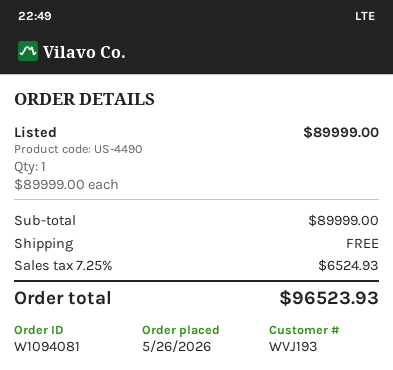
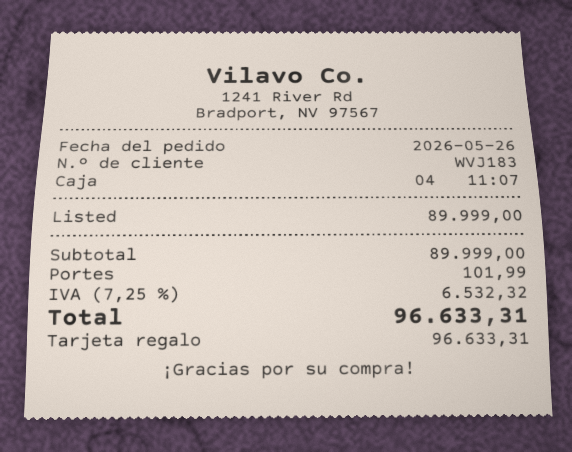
customer number: WVJ193 -> WVJ183
shipping: 0.00 -> 101.99
tax: 7.25% = 6524.93 -> 7.25% = 6532.32
total: 96523.93 -> 96633.31

